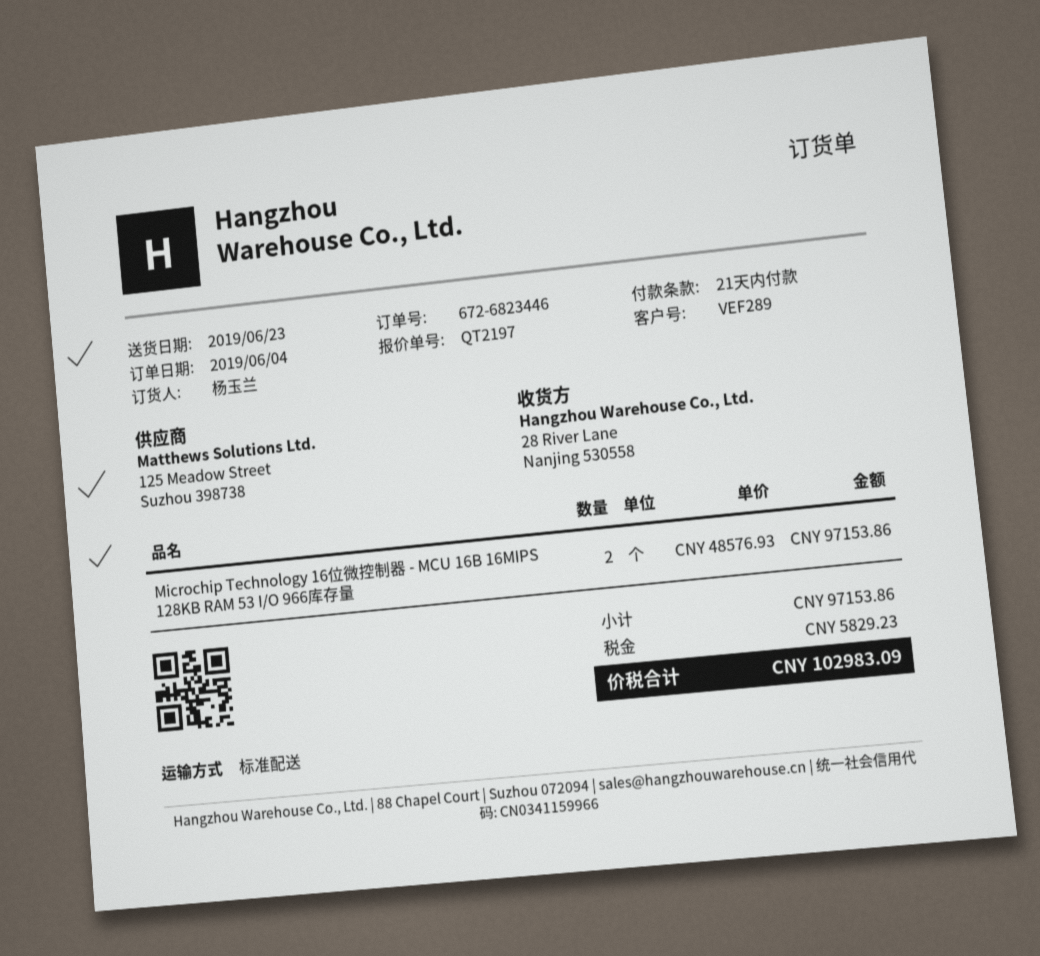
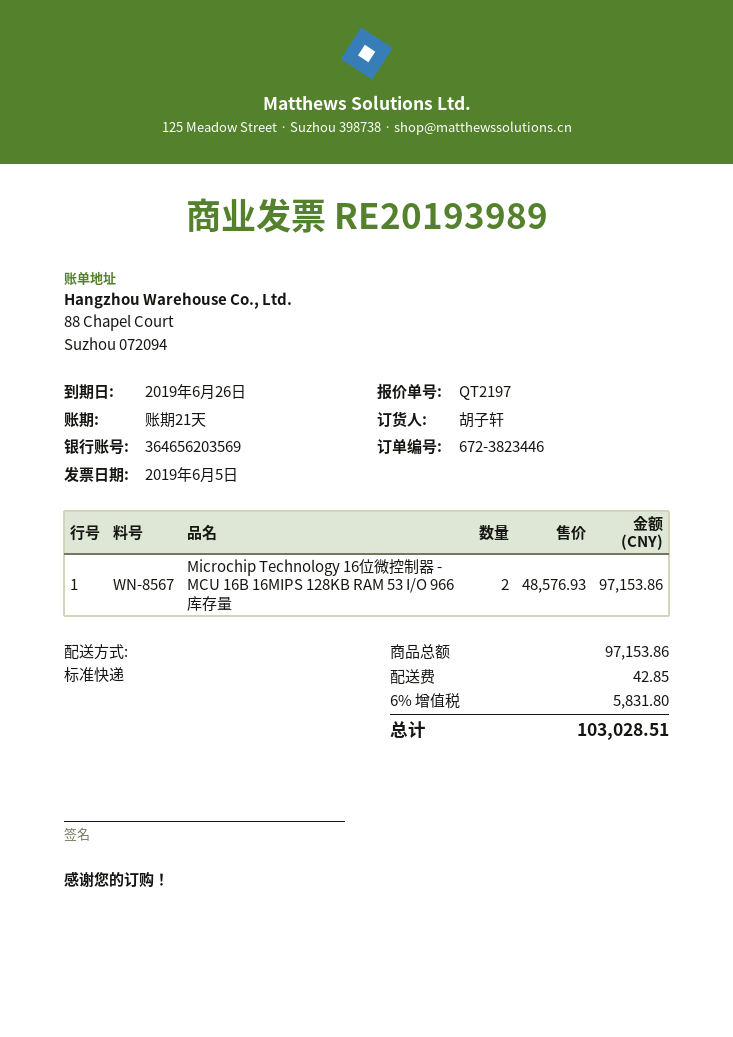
order number: 672-6823446 -> 672-3823446
ordered by: 杨玉兰 -> 胡子轩
shipping: none -> 42.85
tax: 5829.23 -> 5831.80
total: 102983.09 -> 103028.51

